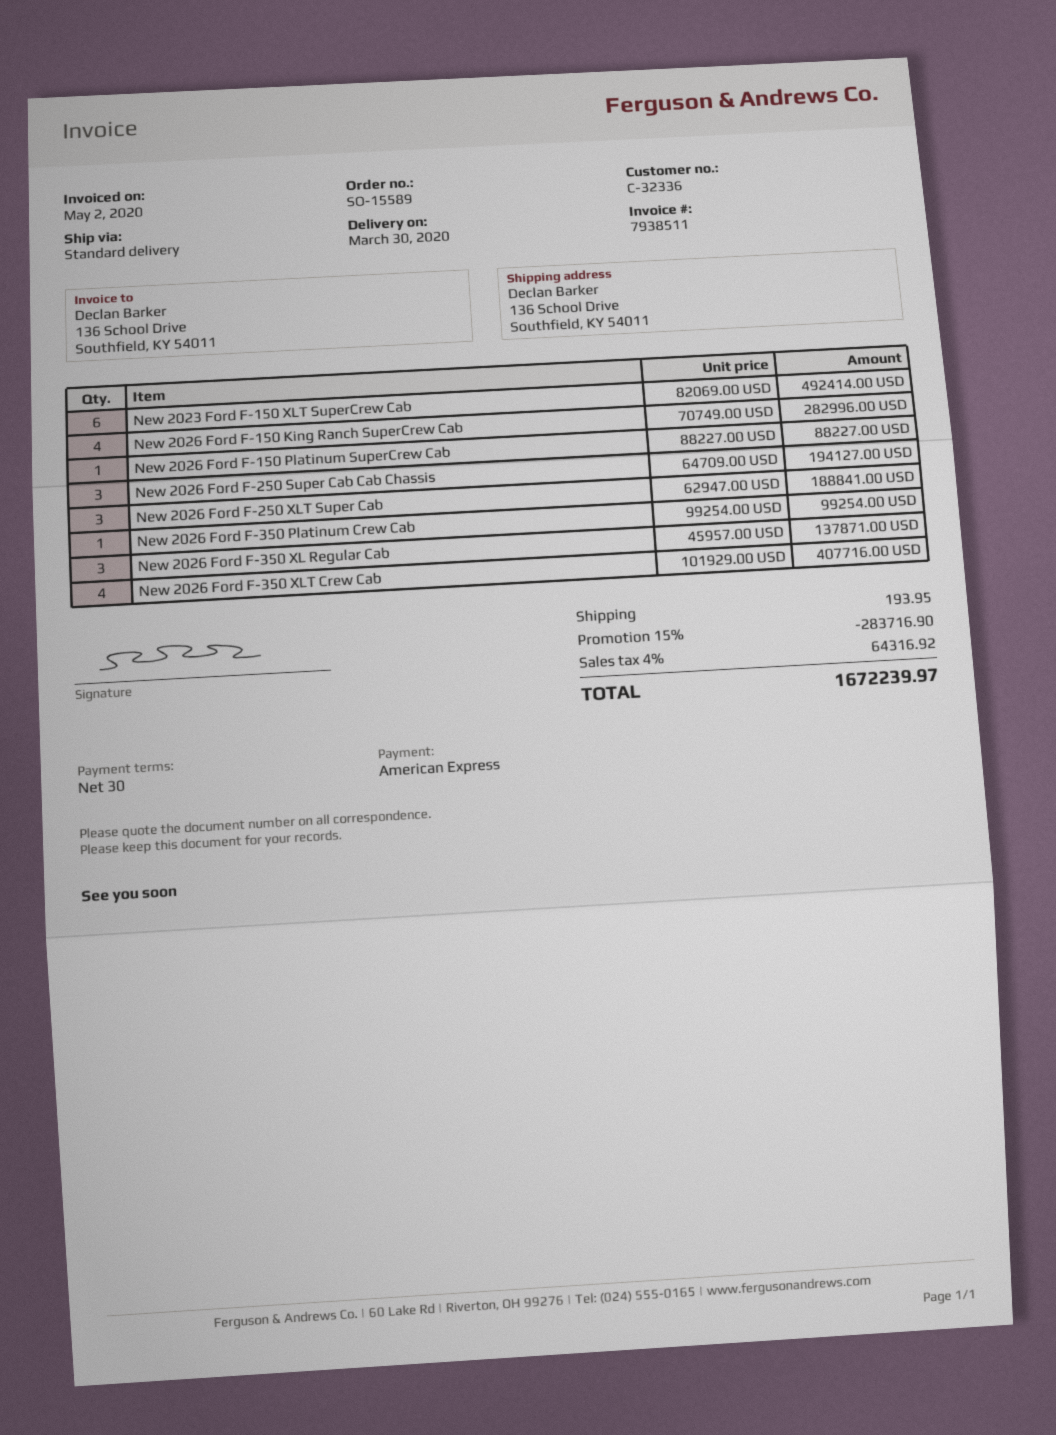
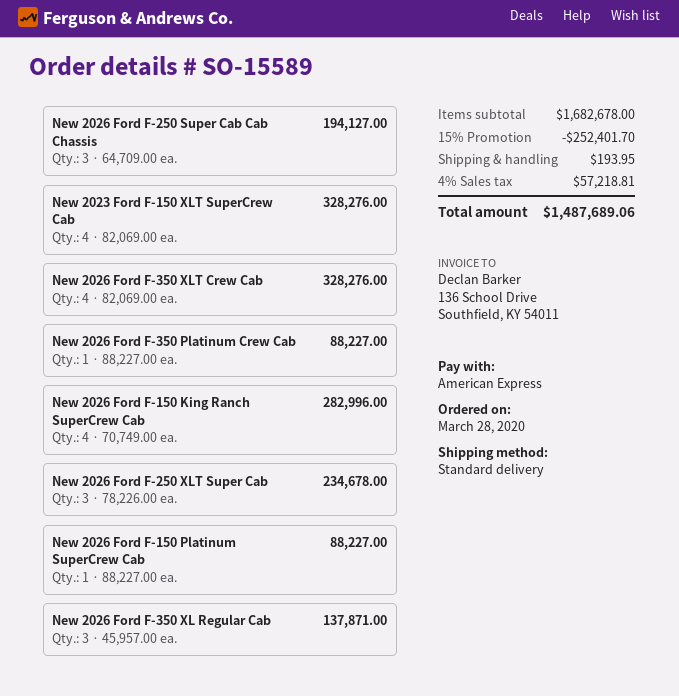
New 2023 Ford F-150 XLT SuperCrew Cab: 6 x 82069.00 = 492414.00 -> 4 x 82069.00 = 328276.00
New 2026 Ford F-250 XLT Super Cab: 3 x 62947.00 = 188841.00 -> 3 x 78226.00 = 234678.00
New 2026 Ford F-350 Platinum Crew Cab: 1 x 99254.00 = 99254.00 -> 1 x 88227.00 = 88227.00
New 2026 Ford F-350 XLT Crew Cab: 4 x 101929.00 = 407716.00 -> 4 x 82069.00 = 328276.00
discount: 15% = 283716.90 -> 15% = 252401.70
tax: 4% = 64316.92 -> 4% = 57218.81
total: 1672239.97 -> 1487689.06

